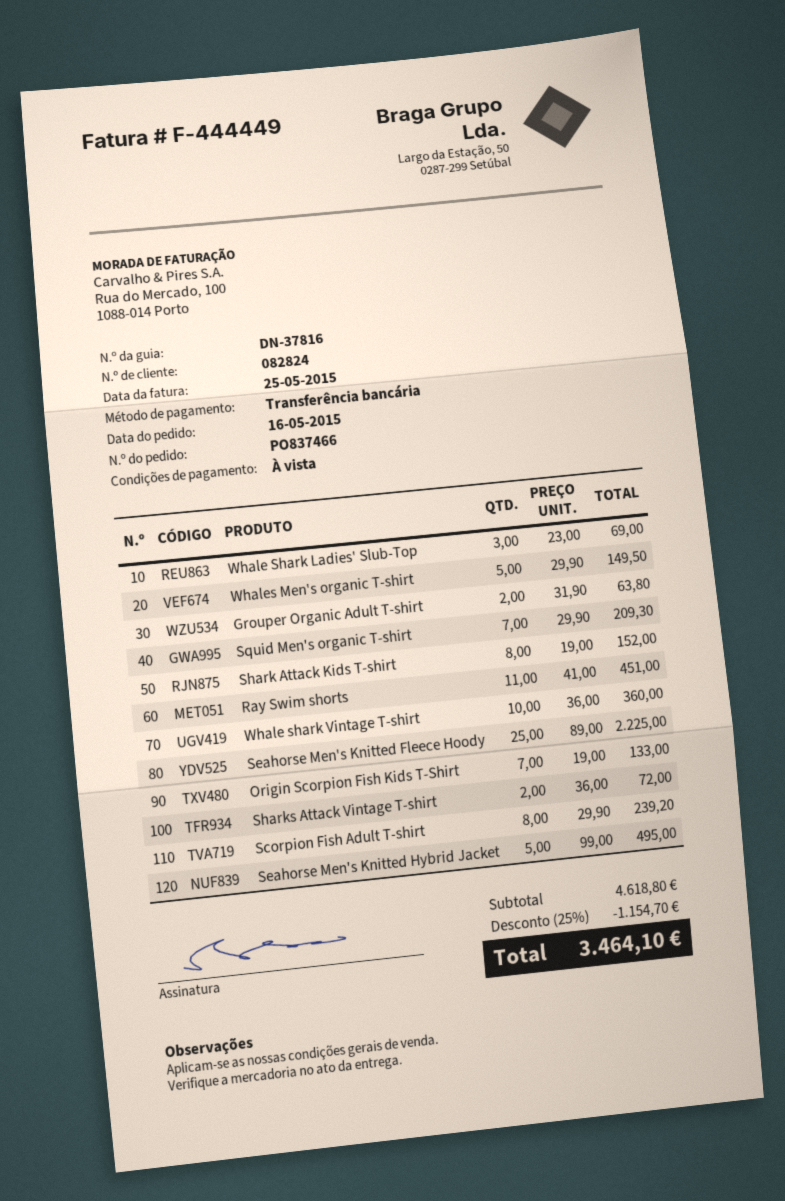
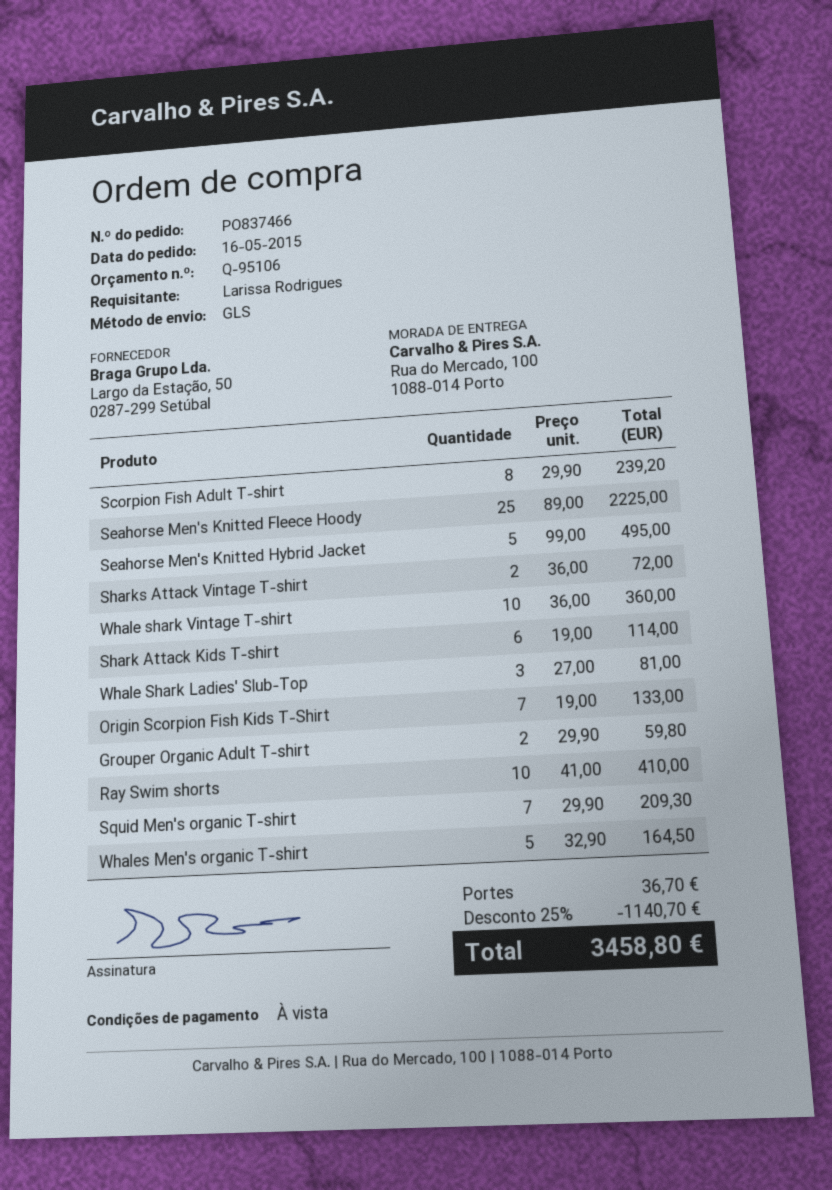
Whale Shark Ladies' Slub-Top: 3 x 23.00 = 69.00 -> 3 x 27.00 = 81.00
Whales Men's organic T-shirt: 5 x 29.90 = 149.50 -> 5 x 32.90 = 164.50
Grouper Organic Adult T-shirt: 2 x 31.90 = 63.80 -> 2 x 29.90 = 59.80
Shark Attack Kids T-shirt: 8 x 19.00 = 152.00 -> 6 x 19.00 = 114.00
Ray Swim shorts: 11 x 41.00 = 451.00 -> 10 x 41.00 = 410.00
discount: 25% = 1154.70 -> 25% = 1140.70
shipping: none -> 36.70
total: 3464.10 -> 3458.80

